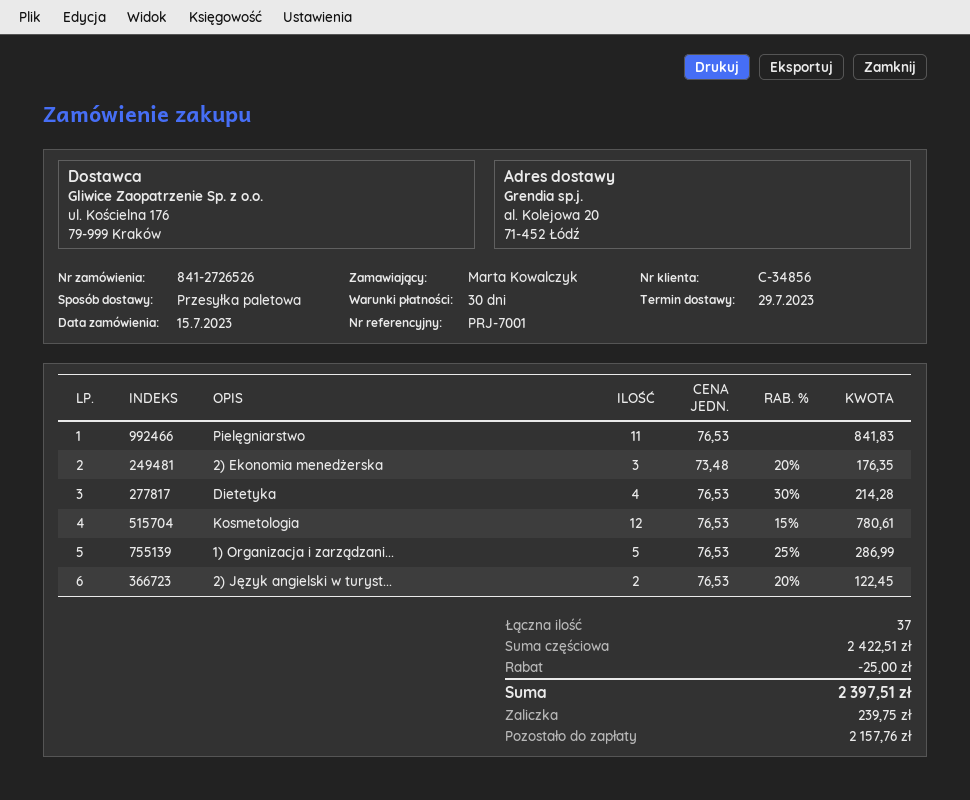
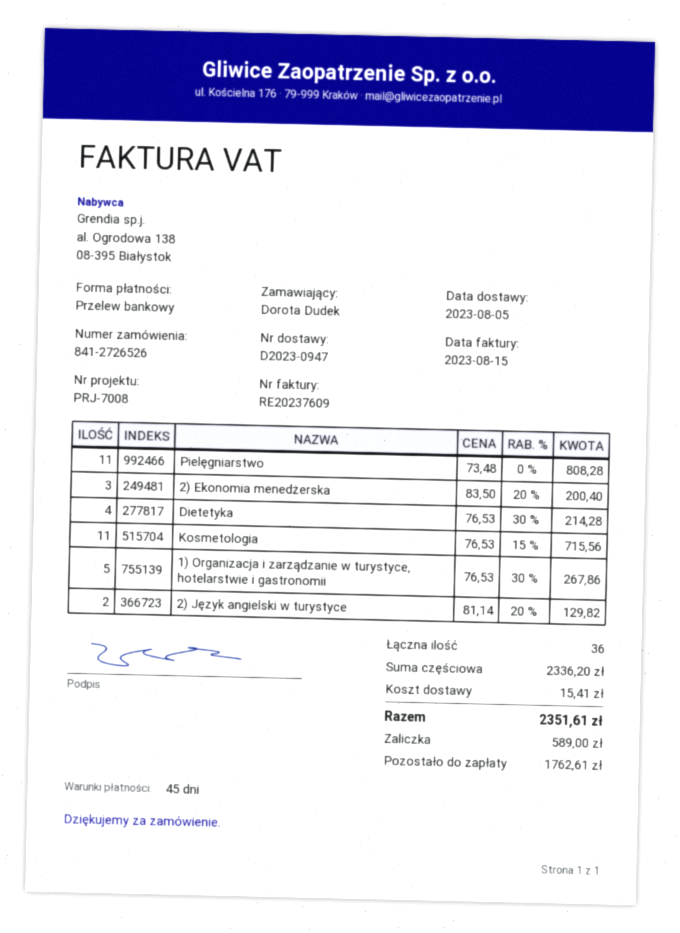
delivery date: 2023-07-29 -> 2023-08-05
payment terms: 30 days -> 45 days
reference: PRJ-7001 -> PRJ-7008
ordered by: Marta Kowalczyk -> Dorota Dudek
Pielęgniarstwo: 11 x 76.53 = 841.83 -> 11 x 73.48 = 808.28
2) Ekonomia menedżerska: 3 x 73.48 - 20% = 176.35 -> 3 x 83.50 - 20% = 200.40
Kosmetologia: 12 x 76.53 - 15% = 780.61 -> 11 x 76.53 - 15% = 715.56
1) Organizacja i zarządzani...: 5 x 76.53 - 25% = 286.99 -> 5 x 76.53 - 30% = 267.86
2) Język angielski w turyst...: 2 x 76.53 - 20% = 122.45 -> 2 x 81.14 - 20% = 129.82
total quantity: 37 -> 36
subtotal: 2422.51 -> 2336.20
discount: 25.00 -> none
shipping: none -> 15.41
total: 2397.51 -> 2351.61
deposit: 239.75 -> 589.00
balance: 2157.76 -> 1762.61

